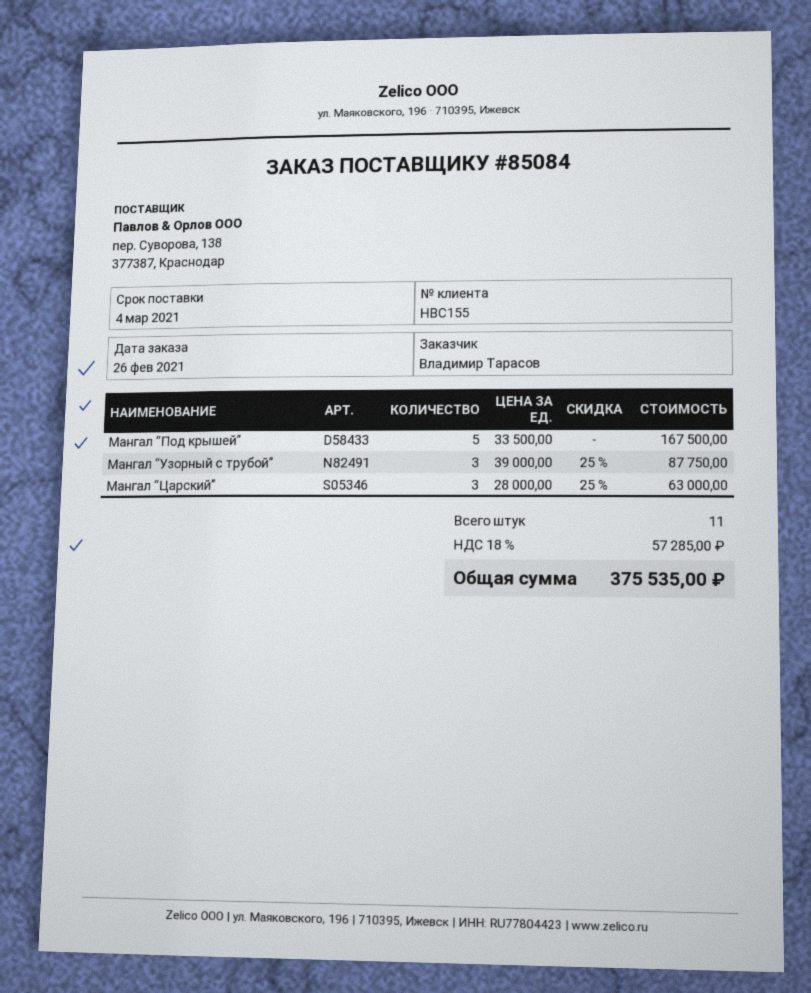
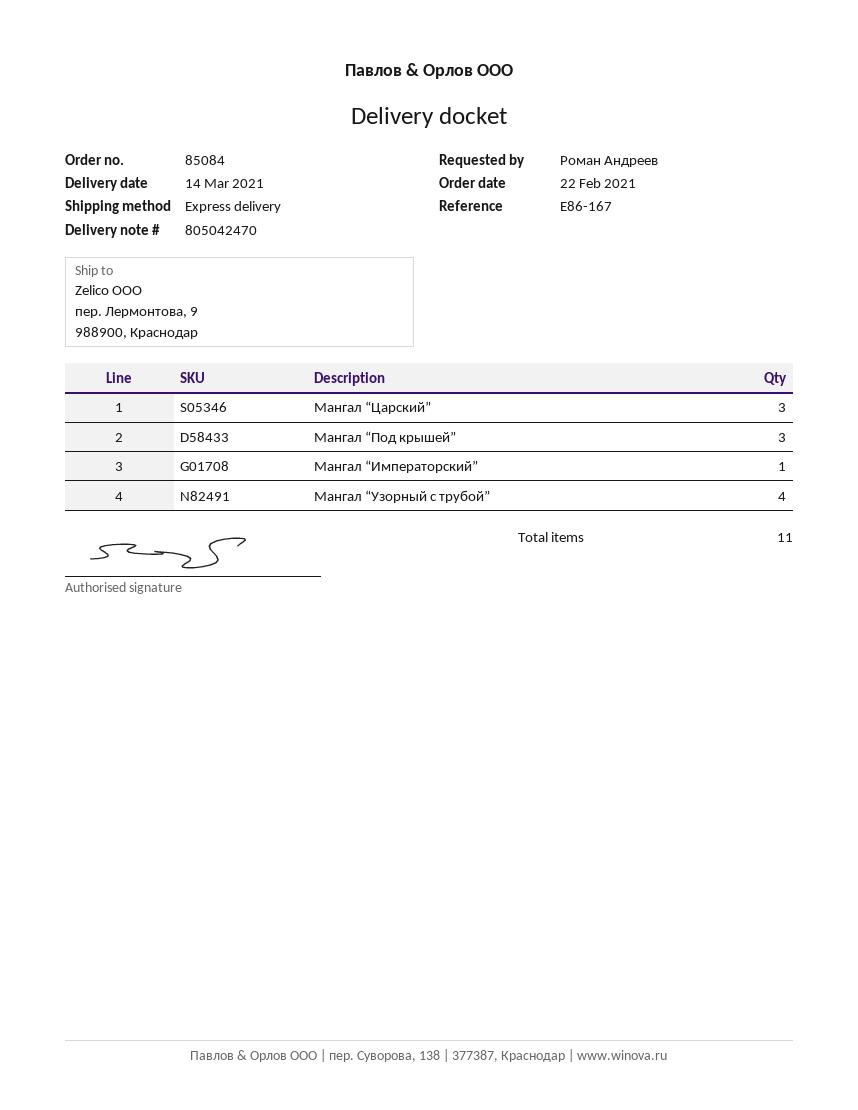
order date: 2021-02-26 -> 2021-02-22
delivery date: 2021-03-04 -> 2021-03-14
ordered by: Владимир Тарасов -> Роман Андреев
Мангал “Под крышей”: 5 -> 3
Мангал “Узорный с трубой”: 3 -> 4
Мангал “Императорский”: none -> 1

